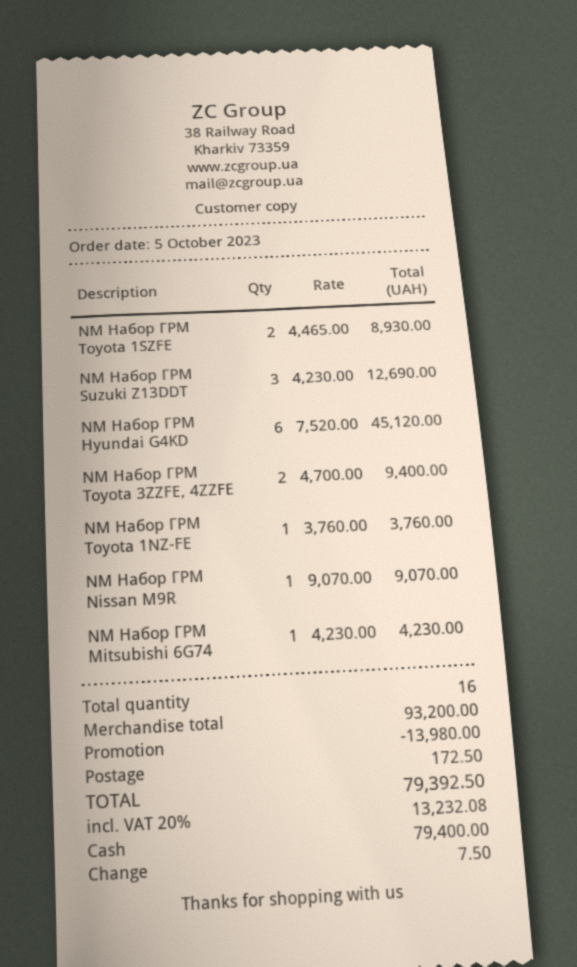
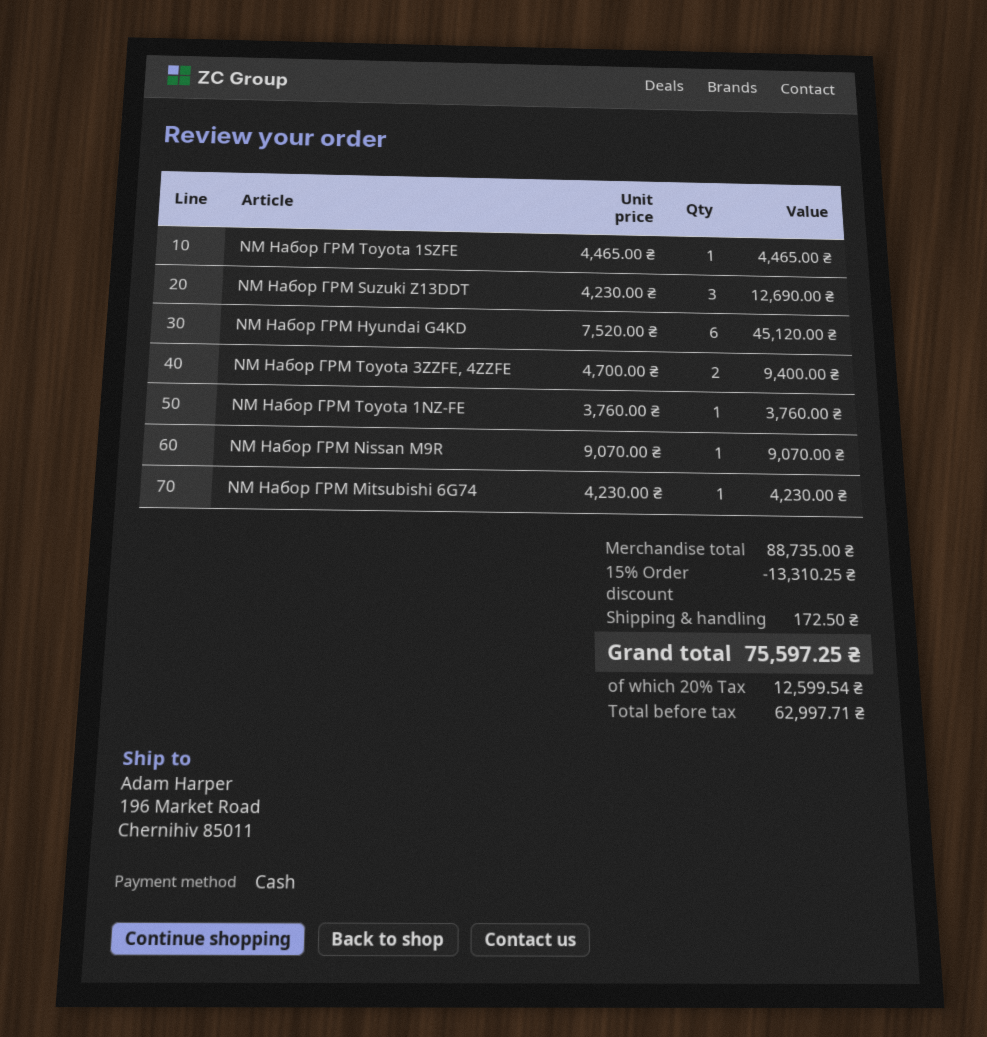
NM Набор ГРМ Toyota 1SZFE: 2 x 4465.00 = 8930.00 -> 1 x 4465.00 = 4465.00
subtotal: 93200.00 -> 88735.00
discount: 13980.00 -> 13310.25
tax: 20% = 13232.08 -> 20% = 12599.54
total: 79392.50 -> 75597.25

